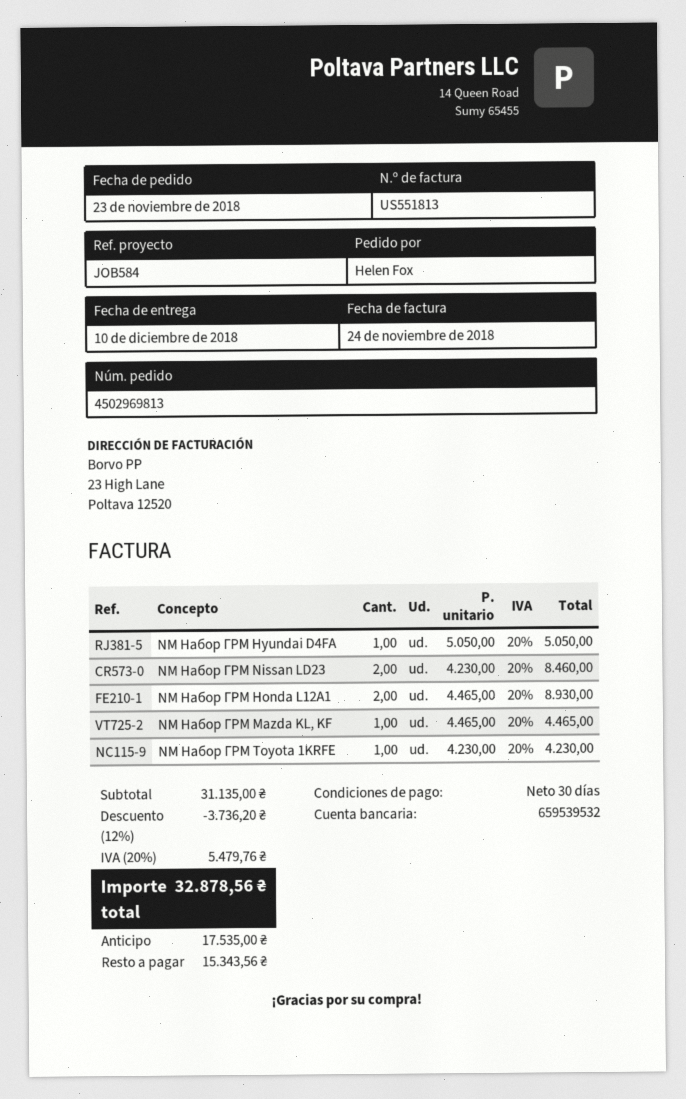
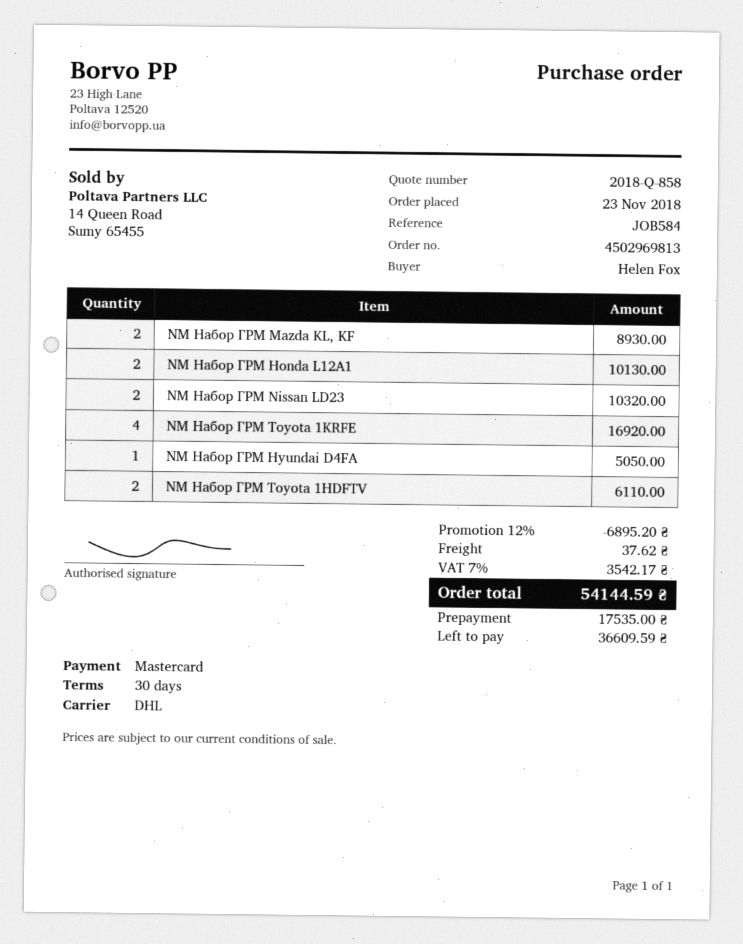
NM Набор ГРМ Nissan LD23: 2 for 8460.00 -> 2 for 10320.00
NM Набор ГРМ Honda L12A1: 2 for 8930.00 -> 2 for 10130.00
NM Набор ГРМ Mazda KL, KF: 1 for 4465.00 -> 2 for 8930.00
NM Набор ГРМ Toyota 1KRFE: 1 for 4230.00 -> 4 for 16920.00
NM Набор ГРМ Toyota 1HDFTV: none -> 2 for 6110.00
discount: 12% = 3736.20 -> 12% = 6895.20
shipping: none -> 37.62
tax: 20% = 5479.76 -> 7% = 3542.17
total: 32878.56 -> 54144.59
balance: 15343.56 -> 36609.59

